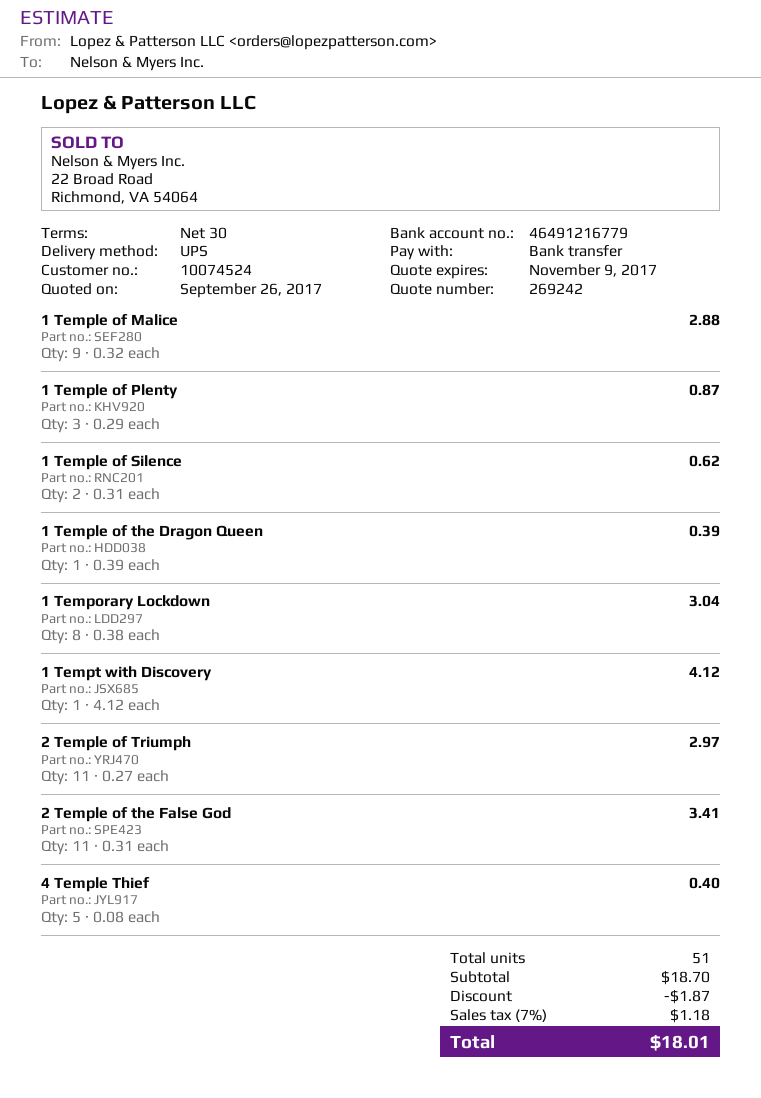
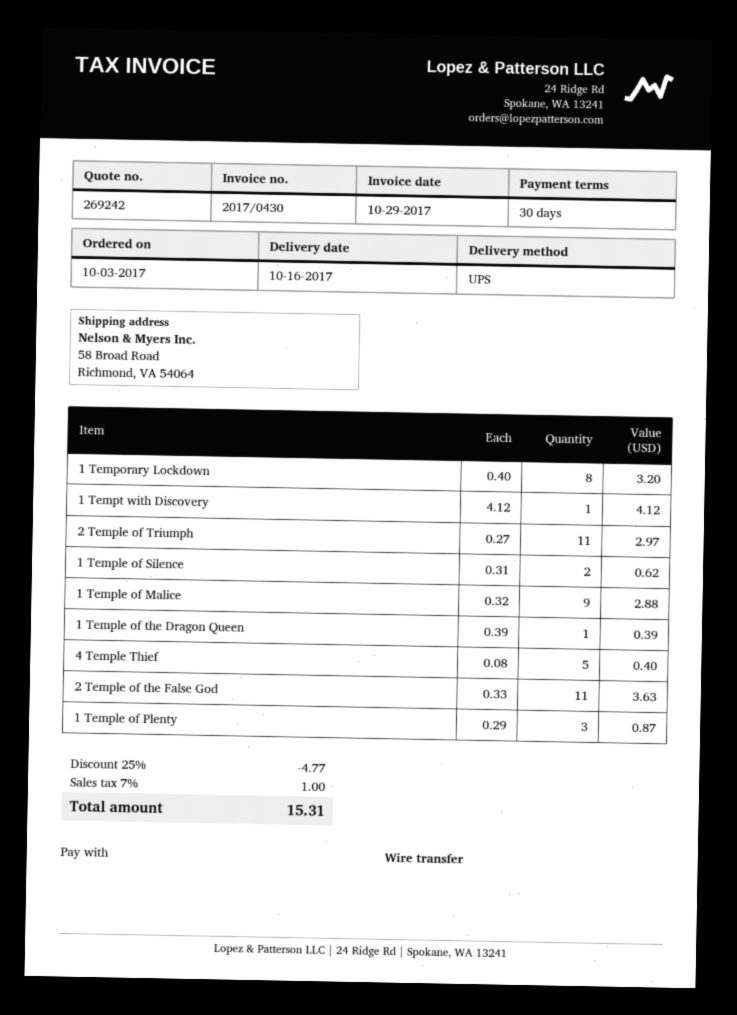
1 Temporary Lockdown: 8 x 0.38 = 3.04 -> 8 x 0.40 = 3.20
2 Temple of the False God: 11 x 0.31 = 3.41 -> 11 x 0.33 = 3.63
discount: 1.87 -> 4.77
tax: 7% = 1.18 -> 7% = 1.00
total: 18.01 -> 15.31

